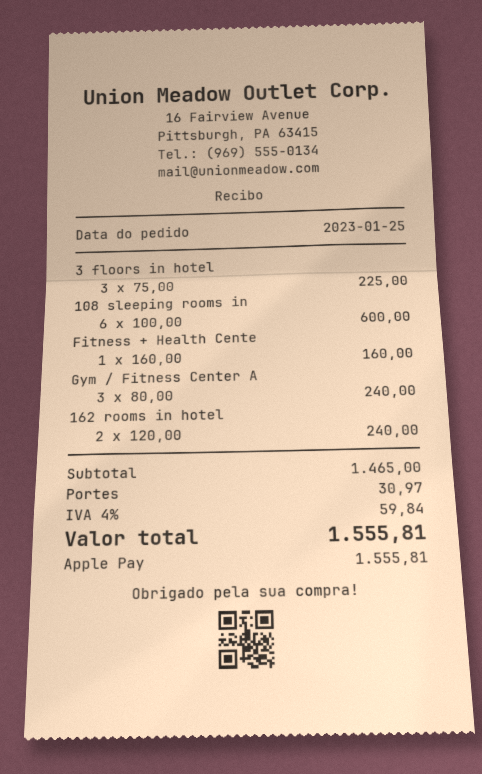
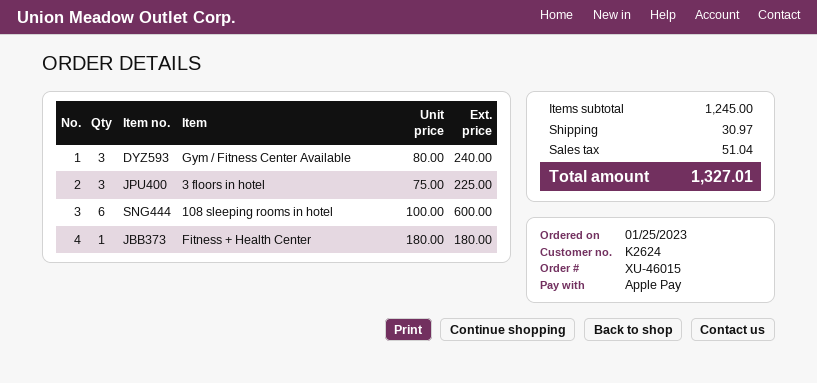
Fitness + Health Cente: 1 x 160.00 = 160.00 -> 1 x 180.00 = 180.00
162 rooms in hotel: 2 x 120.00 = 240.00 -> none
subtotal: 1465.00 -> 1245.00
tax: 59.84 -> 51.04
total: 1555.81 -> 1327.01

